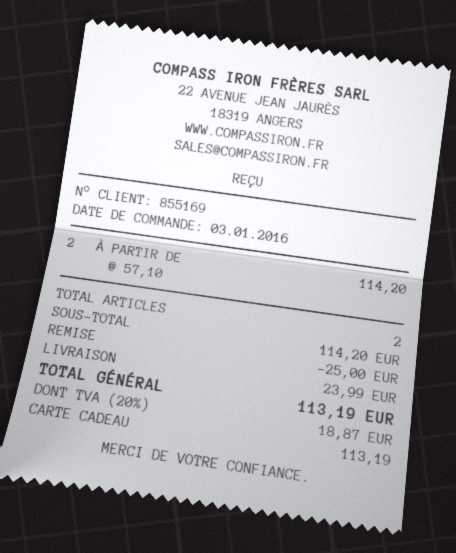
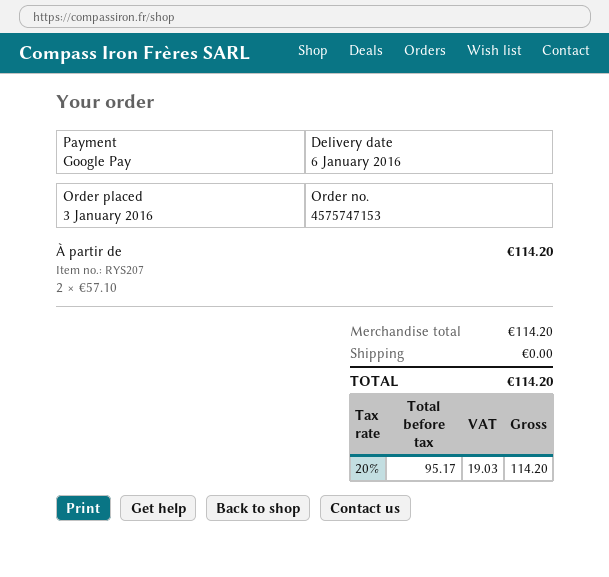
payment method: gift card -> Google Pay
discount: 25.00 -> none
shipping: 23.99 -> 0.00
tax: 20% = 18.87 -> 20% = 19.03
total: 113.19 -> 114.20

